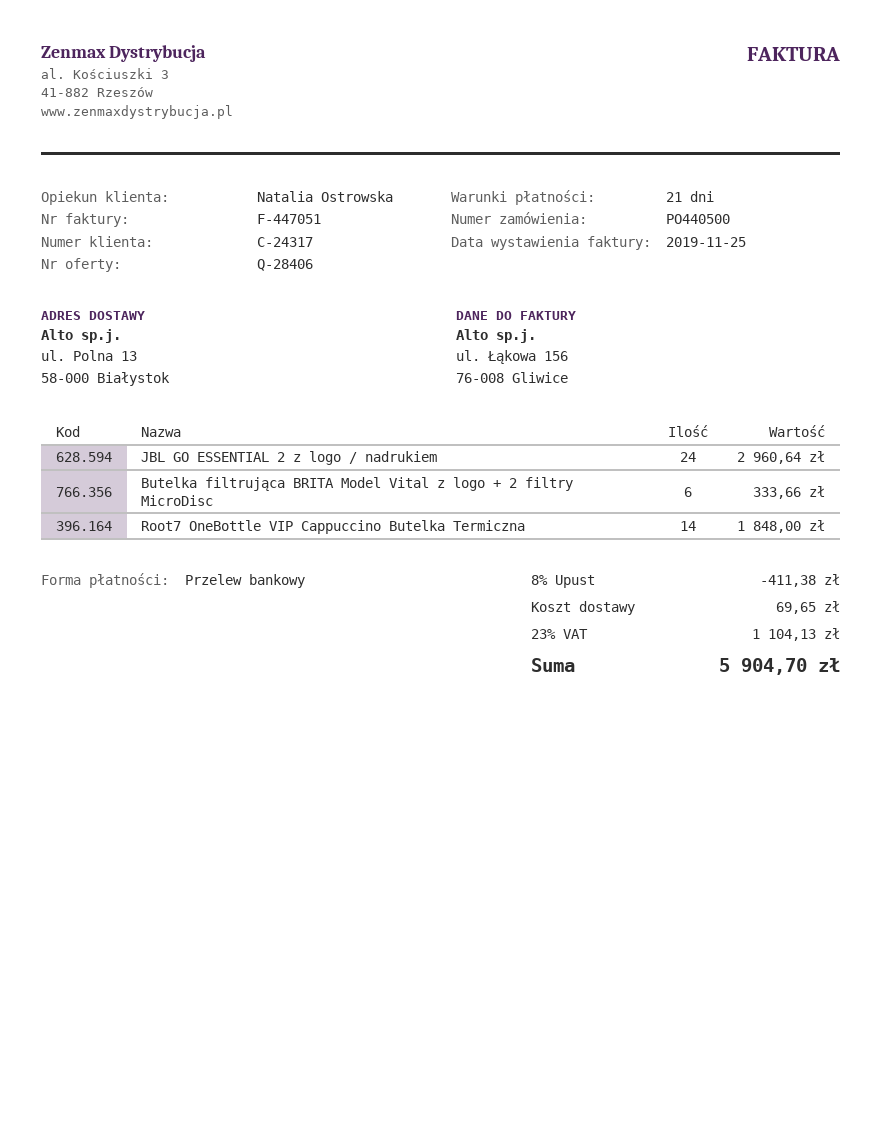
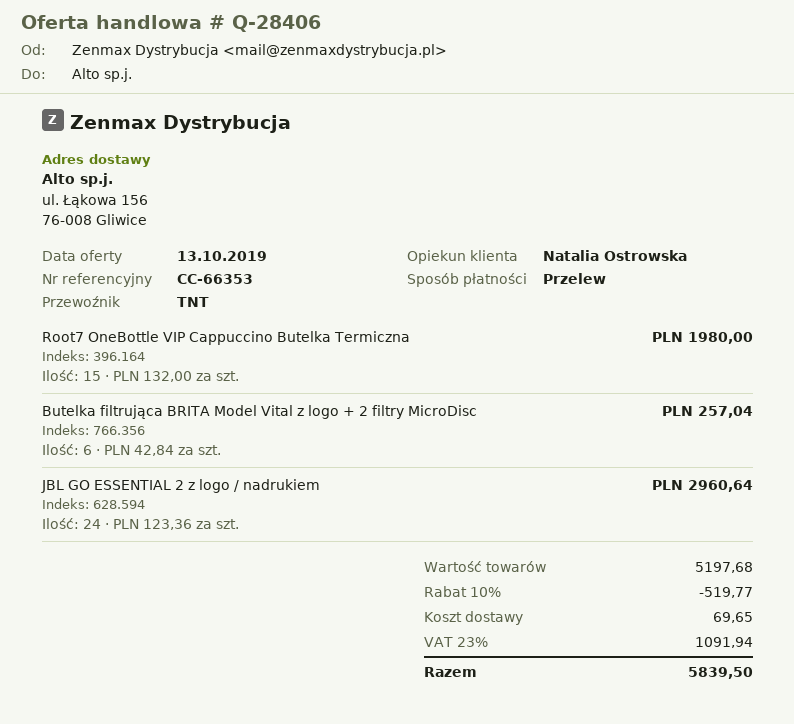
ship to: ul. Polna 13, 58-000 Białystok -> ul. Łąkowa 156, 76-008 Gliwice
Butelka filtrująca BRITA Model Vital z logo + 2 filtry MicroDisc: 6 for 333.66 -> 6 for 257.04
Root7 OneBottle VIP Cappuccino Butelka Termiczna: 14 for 1848.00 -> 15 for 1980.00
discount: 8% = 411.38 -> 10% = 519.77
tax: 23% = 1104.13 -> 23% = 1091.94
total: 5904.70 -> 5839.50

